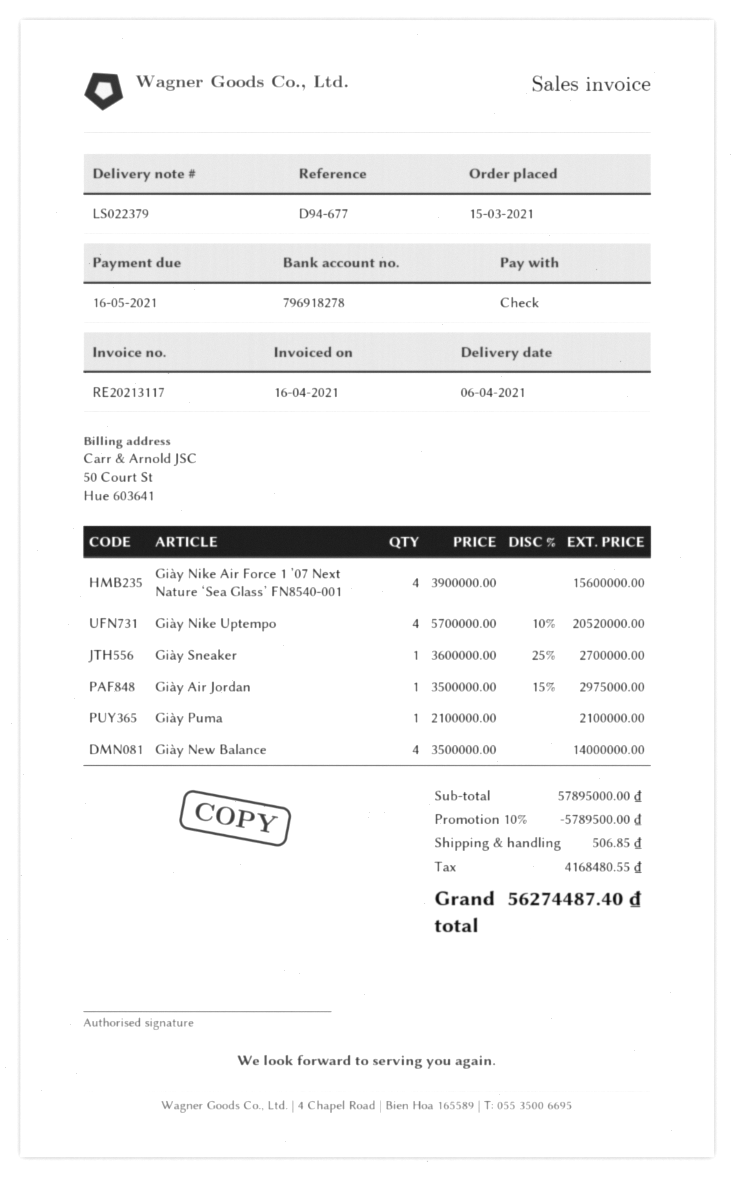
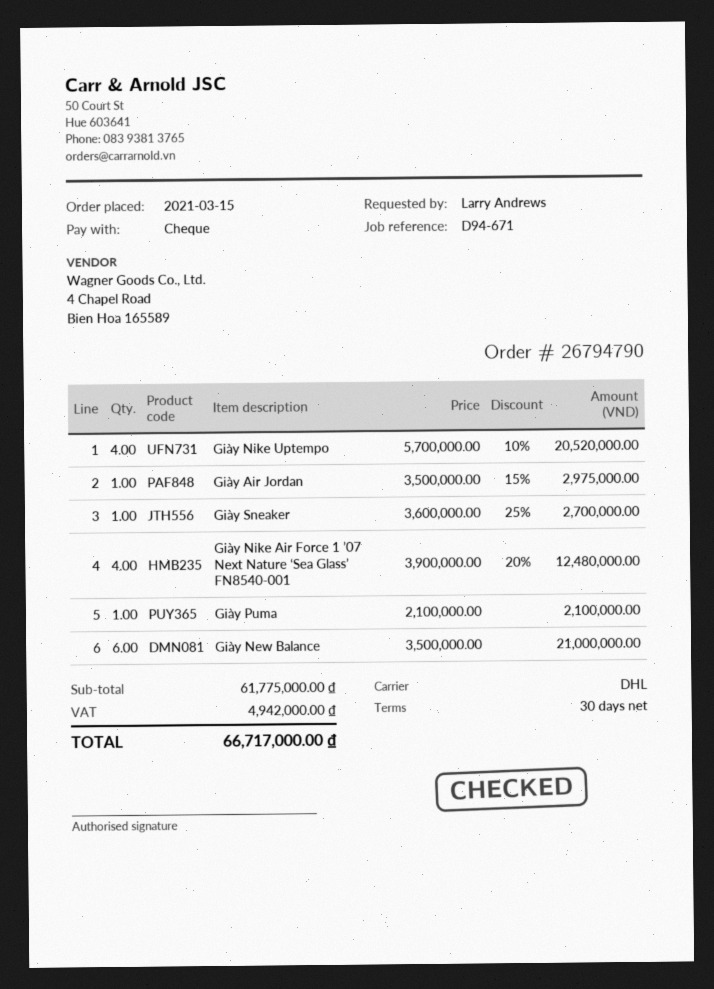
reference: D94-677 -> D94-671
Giày Nike Air Force 1 ’07 Next Nature ‘Sea Glass’ FN8540-001: 4 x 3900000.00 = 15600000.00 -> 4 x 3900000.00 - 20% = 12480000.00
Giày New Balance: 4 x 3500000.00 = 14000000.00 -> 6 x 3500000.00 = 21000000.00
subtotal: 57895000.00 -> 61775000.00
discount: 10% = 5789500.00 -> none
shipping: 506.85 -> none
tax: 4168480.55 -> 4942000.00
total: 56274487.40 -> 66717000.00

